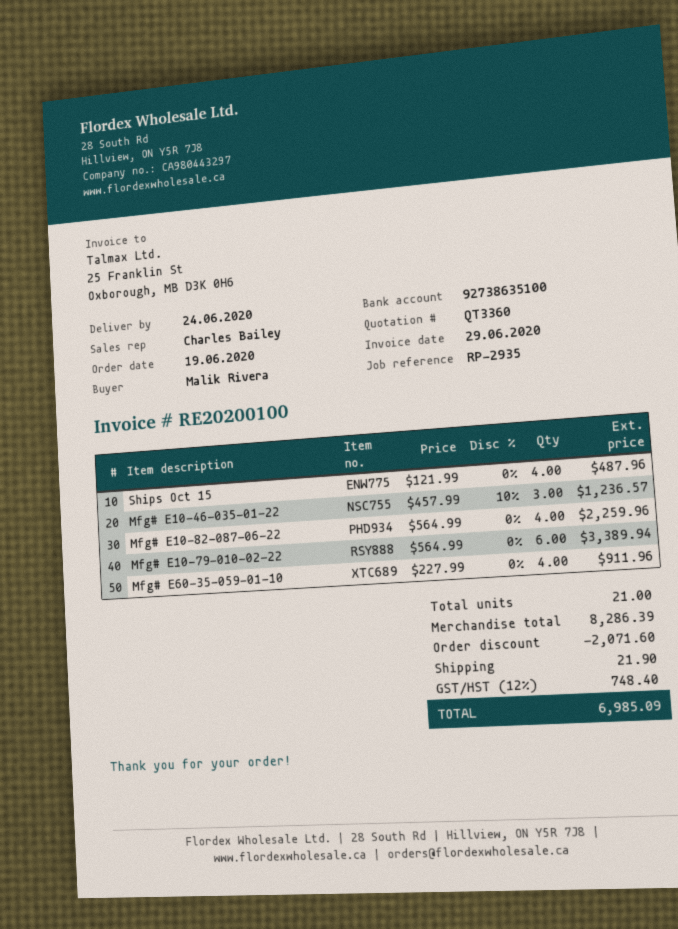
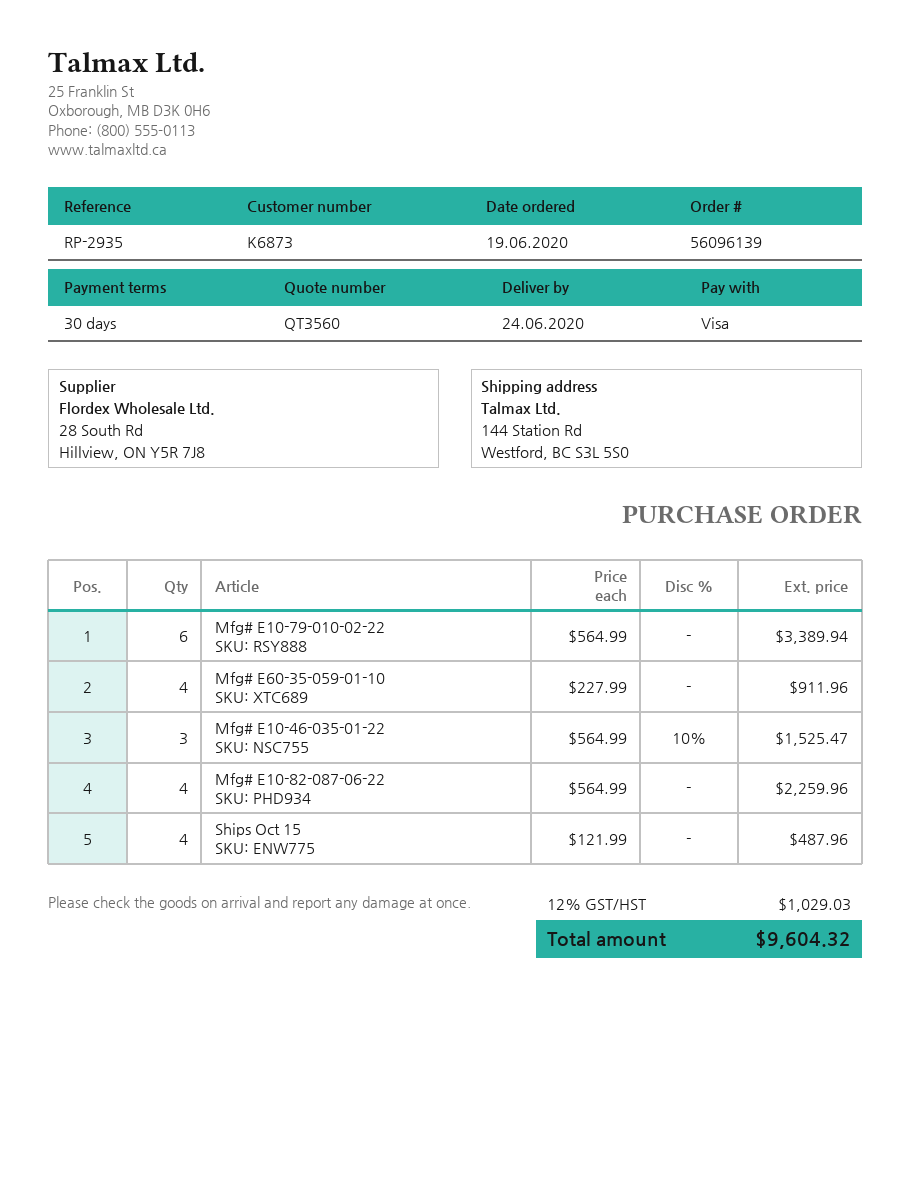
quote number: QT3360 -> QT3560
Mfg# E10-46-035-01-22: 3 x 457.99 - 10% = 1236.57 -> 3 x 564.99 - 10% = 1525.47
discount: 2071.60 -> none
shipping: 21.90 -> none
tax: 12% = 748.40 -> 12% = 1029.03
total: 6985.09 -> 9604.32

